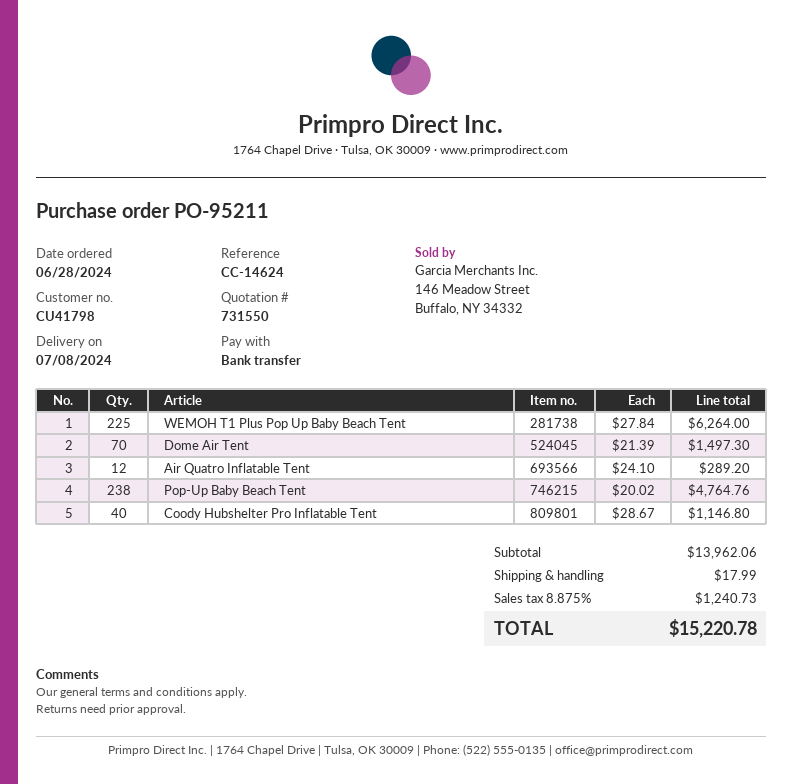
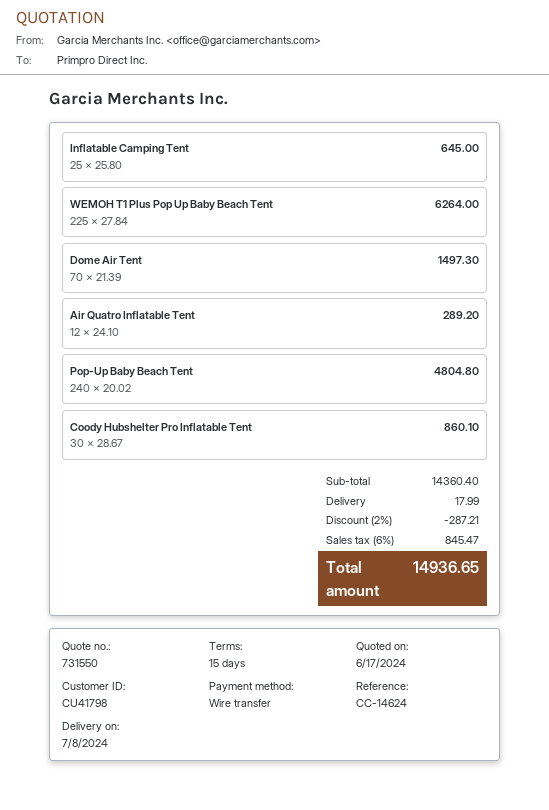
Pop-Up Baby Beach Tent: 238 x 20.02 = 4764.76 -> 240 x 20.02 = 4804.80
Coody Hubshelter Pro Inflatable Tent: 40 x 28.67 = 1146.80 -> 30 x 28.67 = 860.10
Inflatable Camping Tent: none -> 25 x 25.80 = 645.00
subtotal: 13962.06 -> 14360.40
discount: none -> 2% = 287.21
tax: 8.875% = 1240.73 -> 6% = 845.47
total: 15220.78 -> 14936.65

